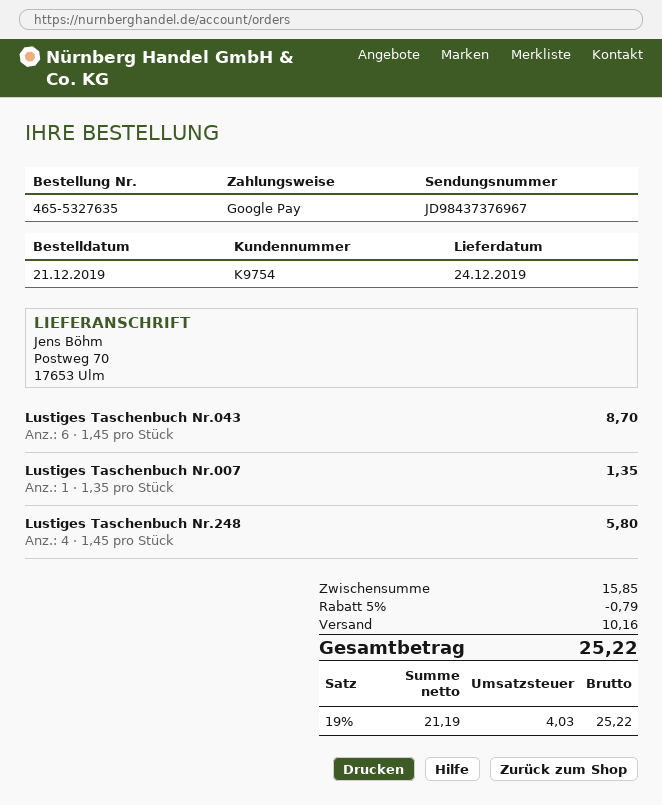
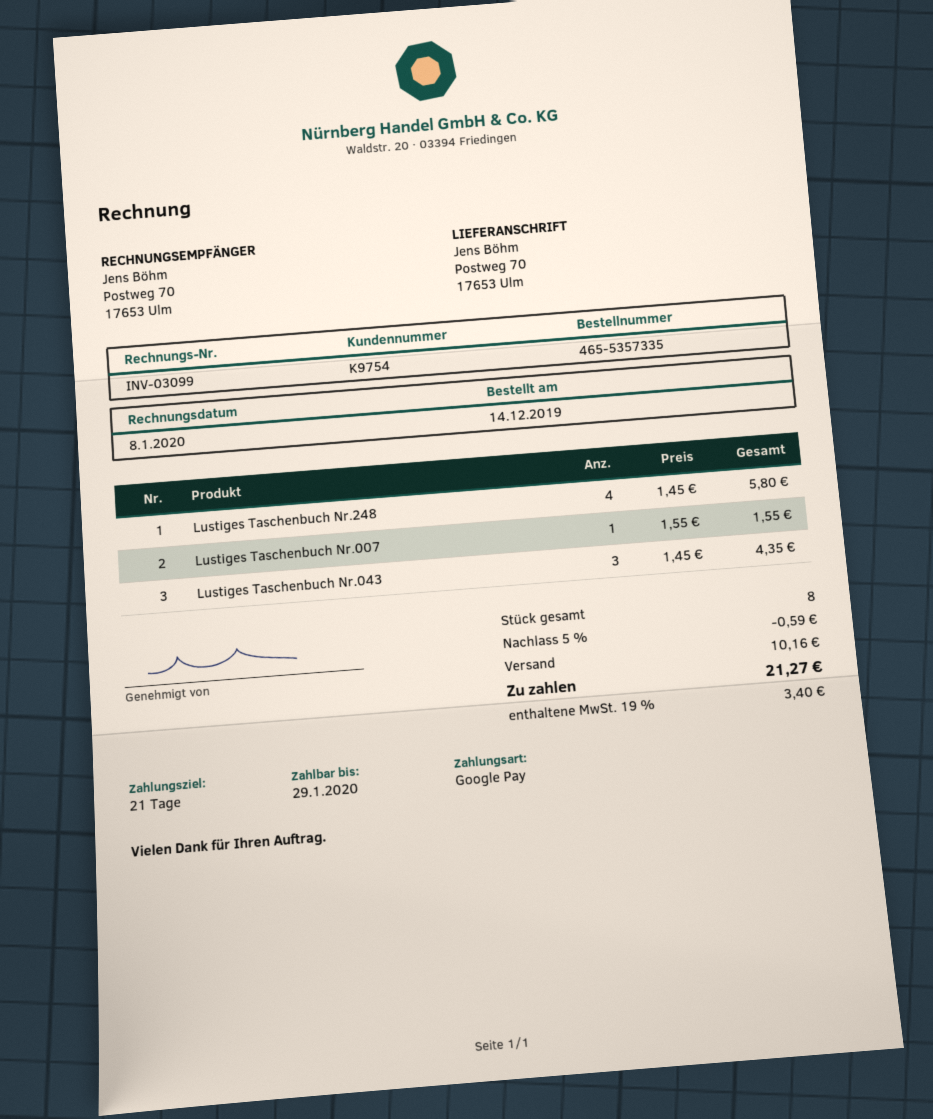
order number: 465-5327635 -> 465-5357335
order date: 2019-12-21 -> 2019-12-14
Lustiges Taschenbuch Nr.043: 6 x 1.45 = 8.70 -> 3 x 1.45 = 4.35
Lustiges Taschenbuch Nr.007: 1 x 1.35 = 1.35 -> 1 x 1.55 = 1.55
discount: 5% = 0.79 -> 5% = 0.59
tax: 19% = 4.03 -> 19% = 3.40
total: 25.22 -> 21.27

